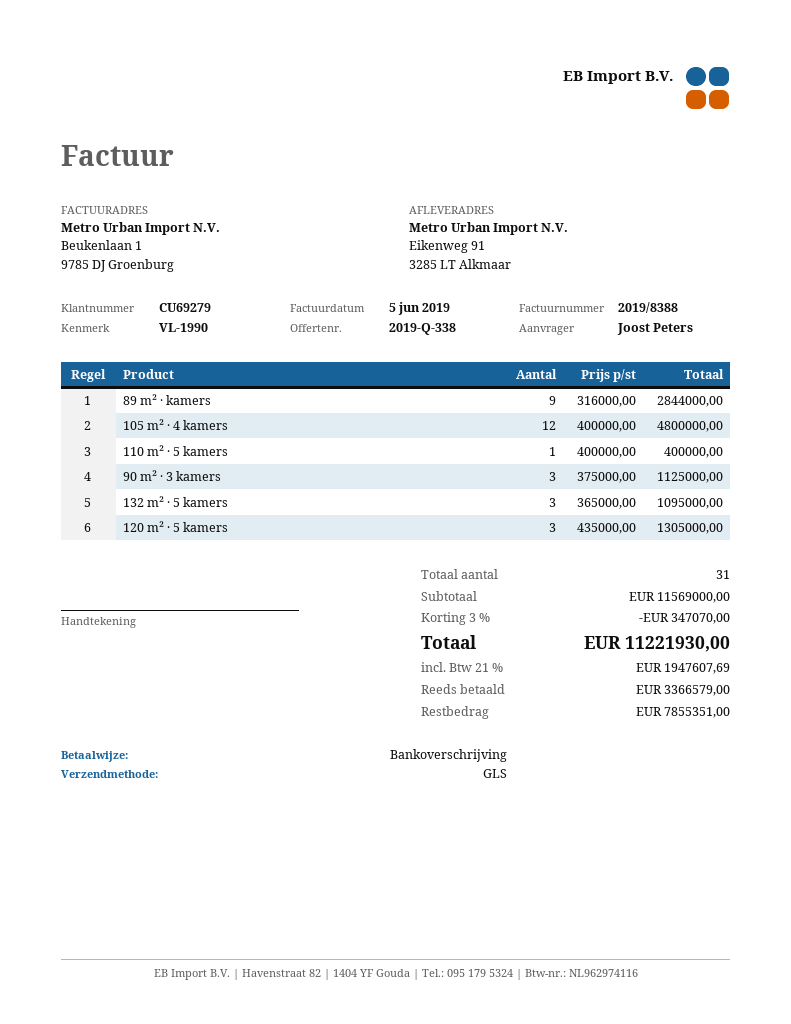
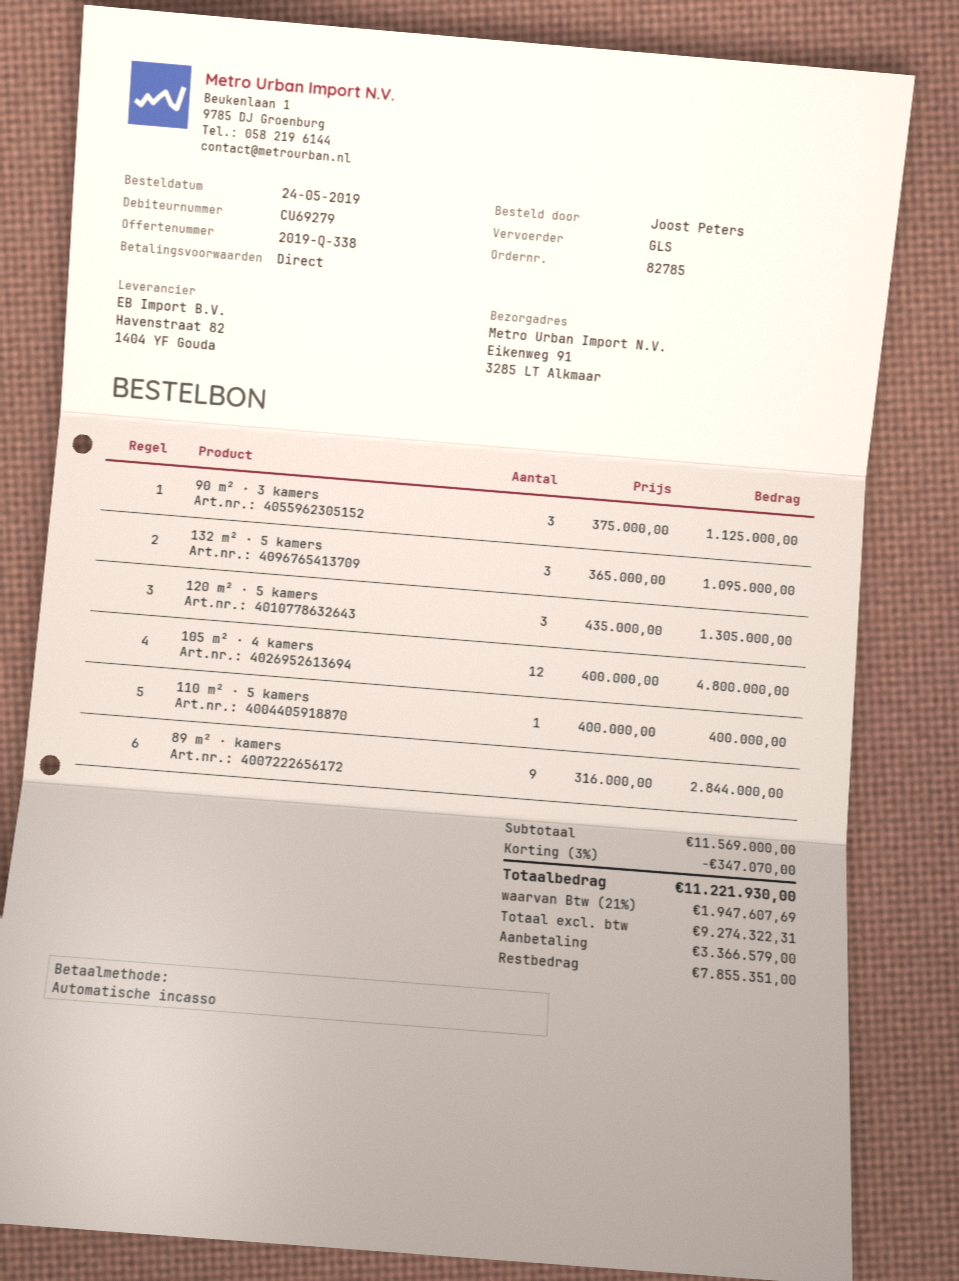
payment method: bank transfer -> direct debit

